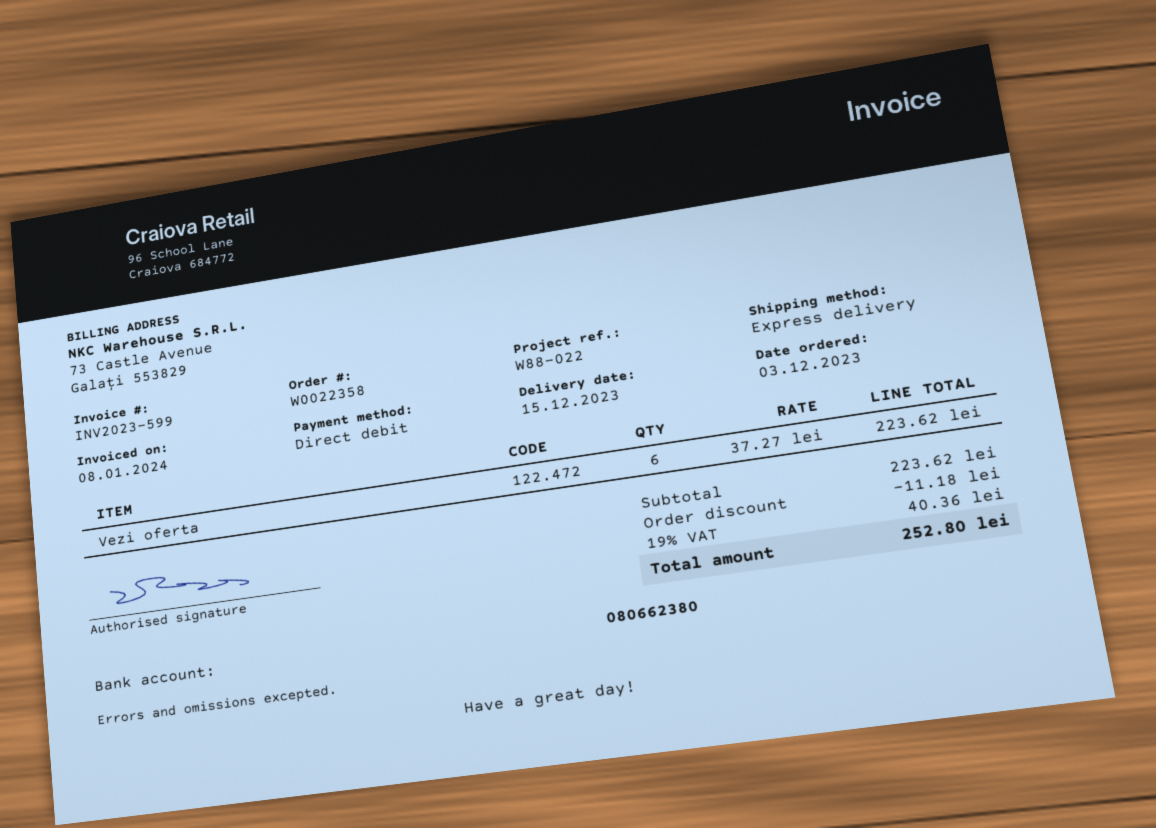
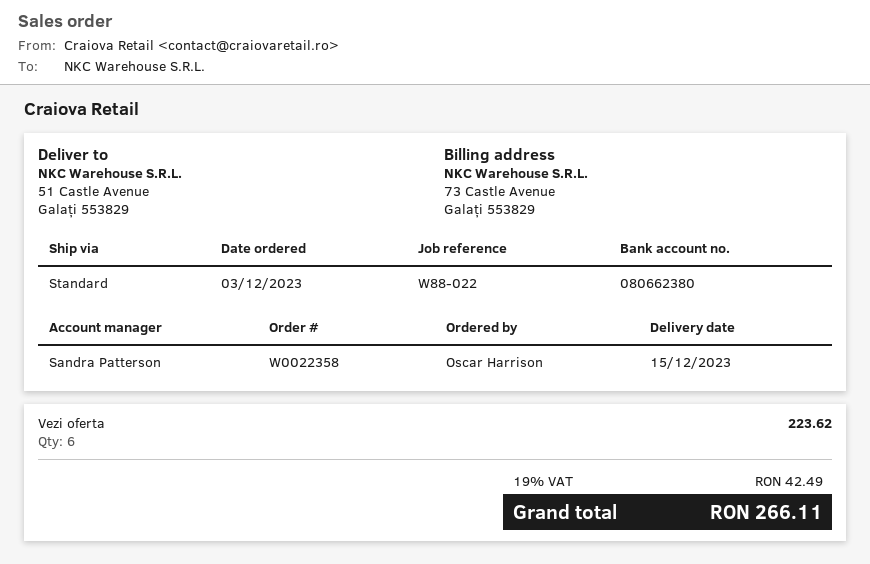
shipping method: express -> standard
discount: 11.18 -> none
tax: 19% = 40.36 -> 19% = 42.49
total: 252.80 -> 266.11

